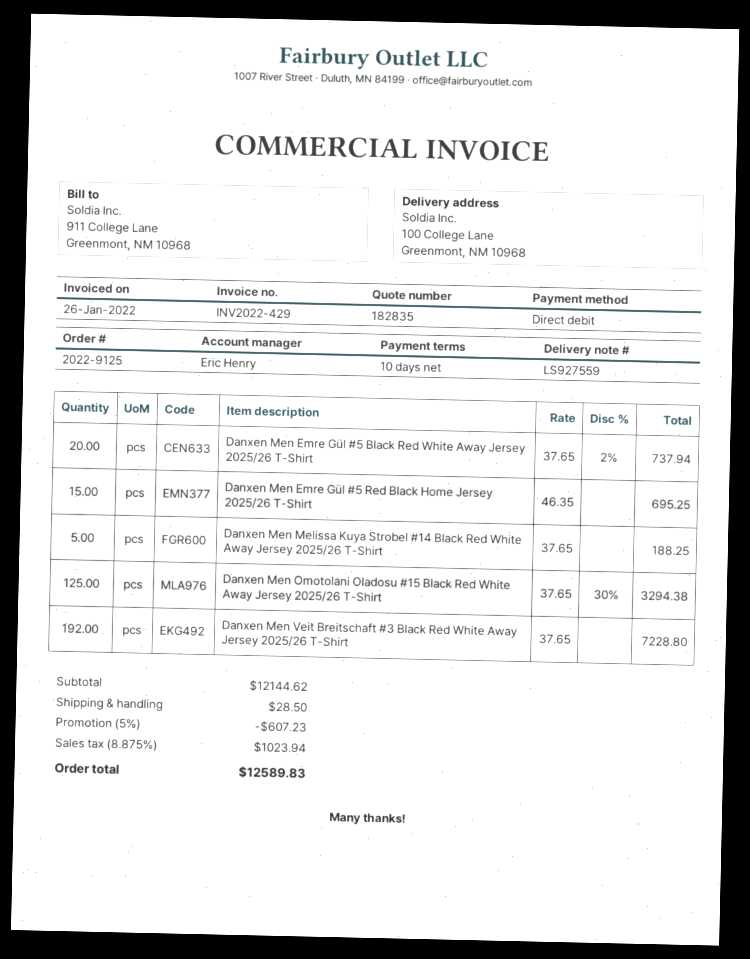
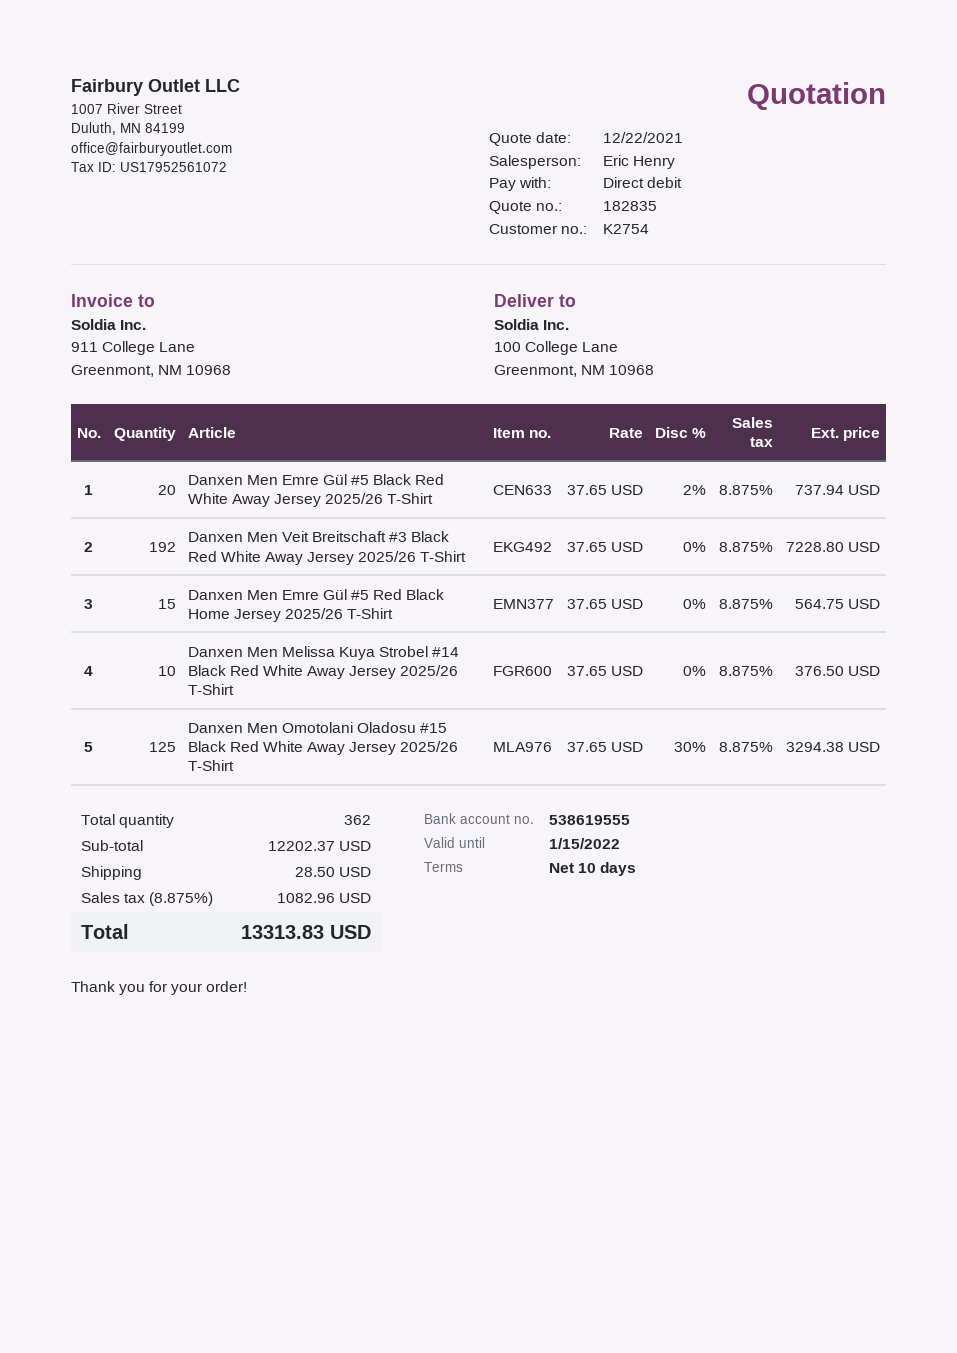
Danxen Men Emre Gül #5 Red Black Home Jersey 2025/26 T-Shirt: 15 x 46.35 = 695.25 -> 15 x 37.65 = 564.75
Danxen Men Melissa Kuya Strobel #14 Black Red White Away Jersey 2025/26 T-Shirt: 5 x 37.65 = 188.25 -> 10 x 37.65 = 376.50
subtotal: 12144.62 -> 12202.37
discount: 5% = 607.23 -> none
tax: 8.875% = 1023.94 -> 8.875% = 1082.96
total: 12589.83 -> 13313.83

